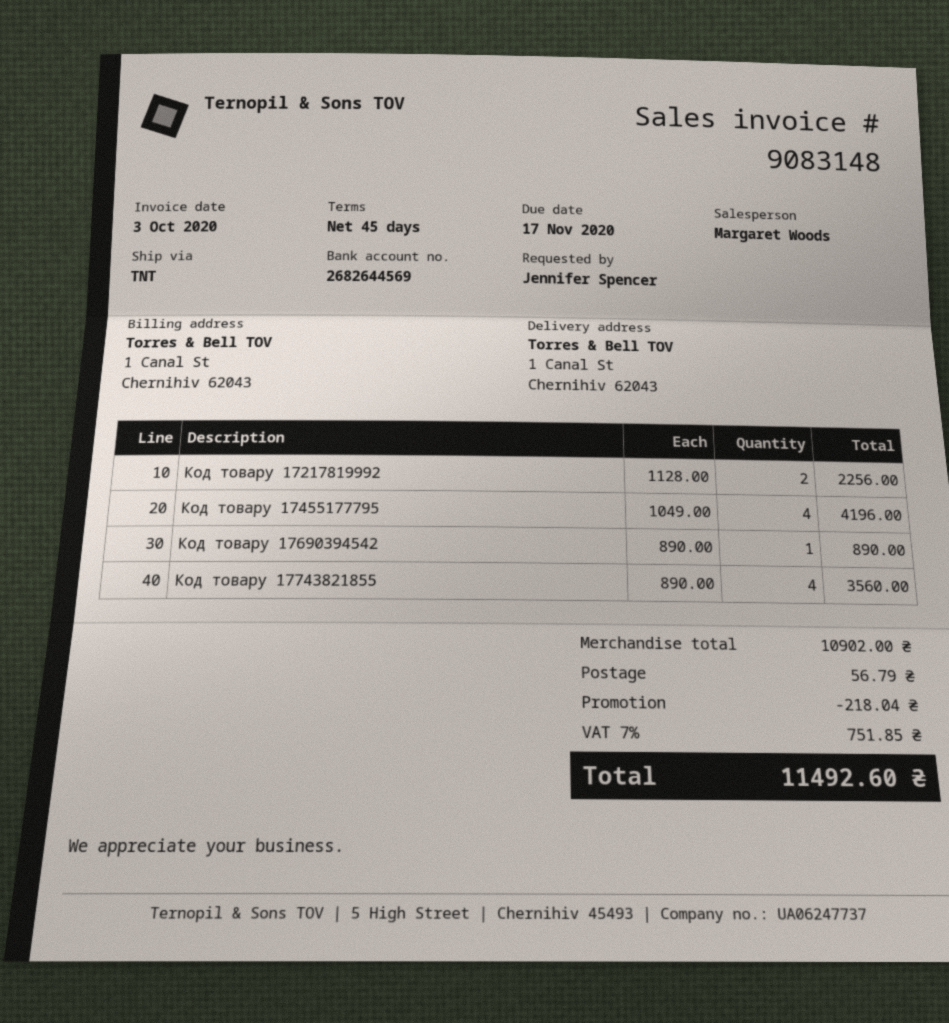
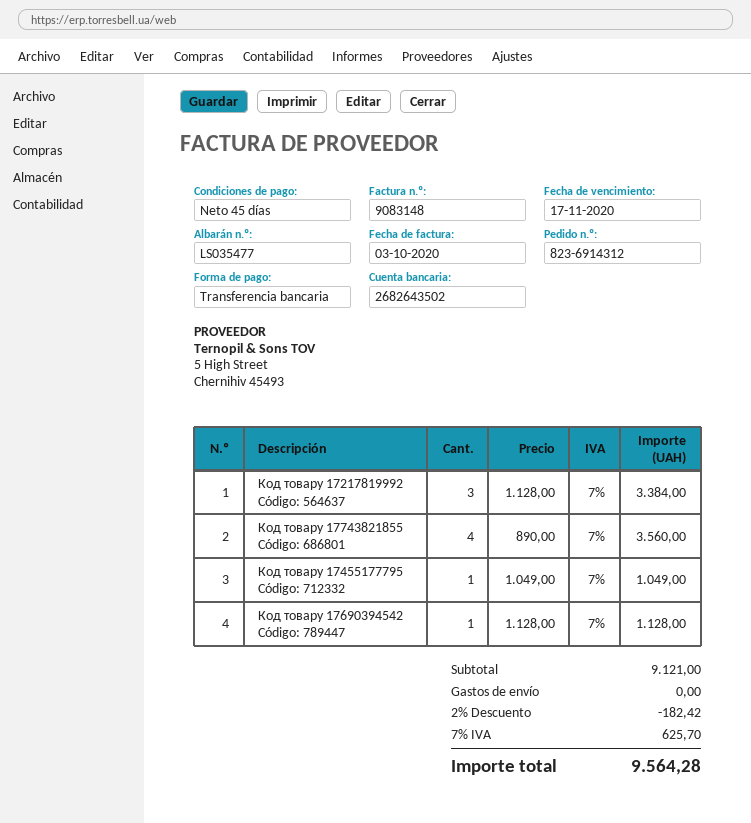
bank account: 2682644569 -> 2682643502
Код товару 17217819992: 2 x 1128.00 = 2256.00 -> 3 x 1128.00 = 3384.00
Код товару 17455177795: 4 x 1049.00 = 4196.00 -> 1 x 1049.00 = 1049.00
Код товару 17690394542: 1 x 890.00 = 890.00 -> 1 x 1128.00 = 1128.00
subtotal: 10902.00 -> 9121.00
discount: 218.04 -> 182.42
shipping: 56.79 -> 0.00
tax: 7% = 751.85 -> 7% = 625.70
total: 11492.60 -> 9564.28

